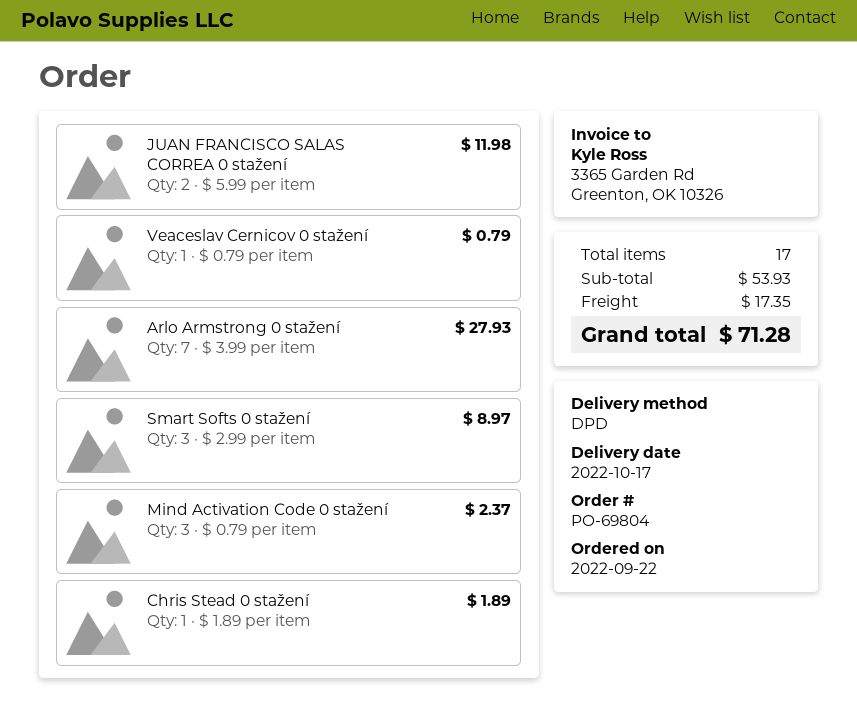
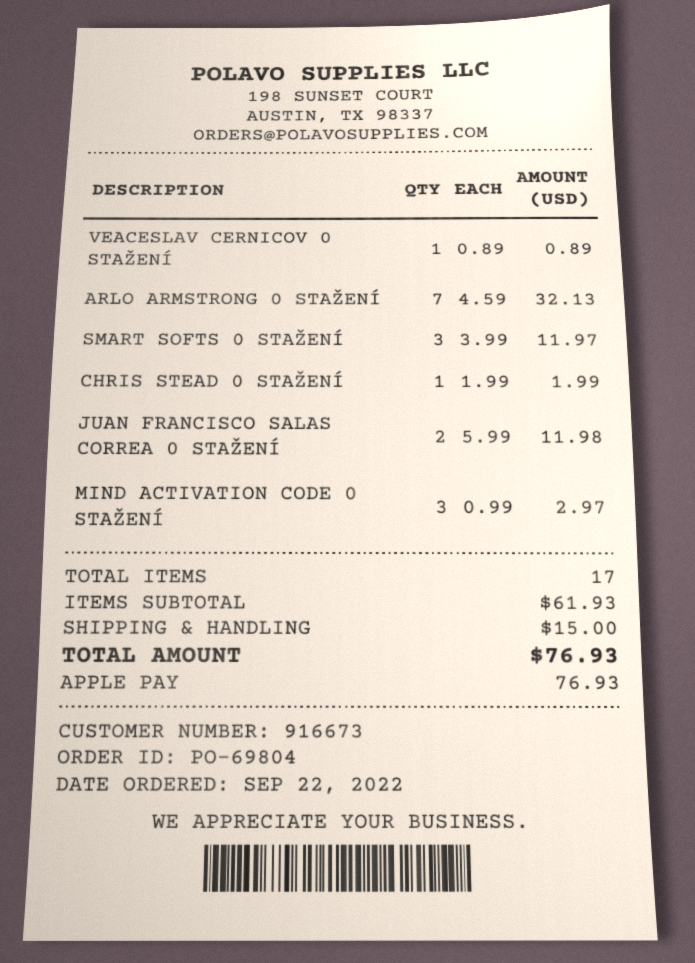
Veaceslav Cernicov 0 stažení: 1 x 0.79 = 0.79 -> 1 x 0.89 = 0.89
Arlo Armstrong 0 stažení: 7 x 3.99 = 27.93 -> 7 x 4.59 = 32.13
Smart Softs 0 stažení: 3 x 2.99 = 8.97 -> 3 x 3.99 = 11.97
Mind Activation Code 0 stažení: 3 x 0.79 = 2.37 -> 3 x 0.99 = 2.97
Chris Stead 0 stažení: 1 x 1.89 = 1.89 -> 1 x 1.99 = 1.99
subtotal: 53.93 -> 61.93
shipping: 17.35 -> 15.00
total: 71.28 -> 76.93

